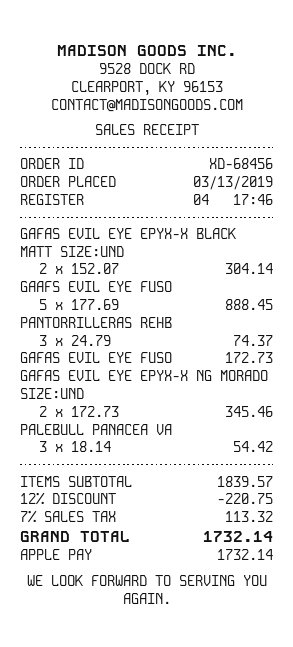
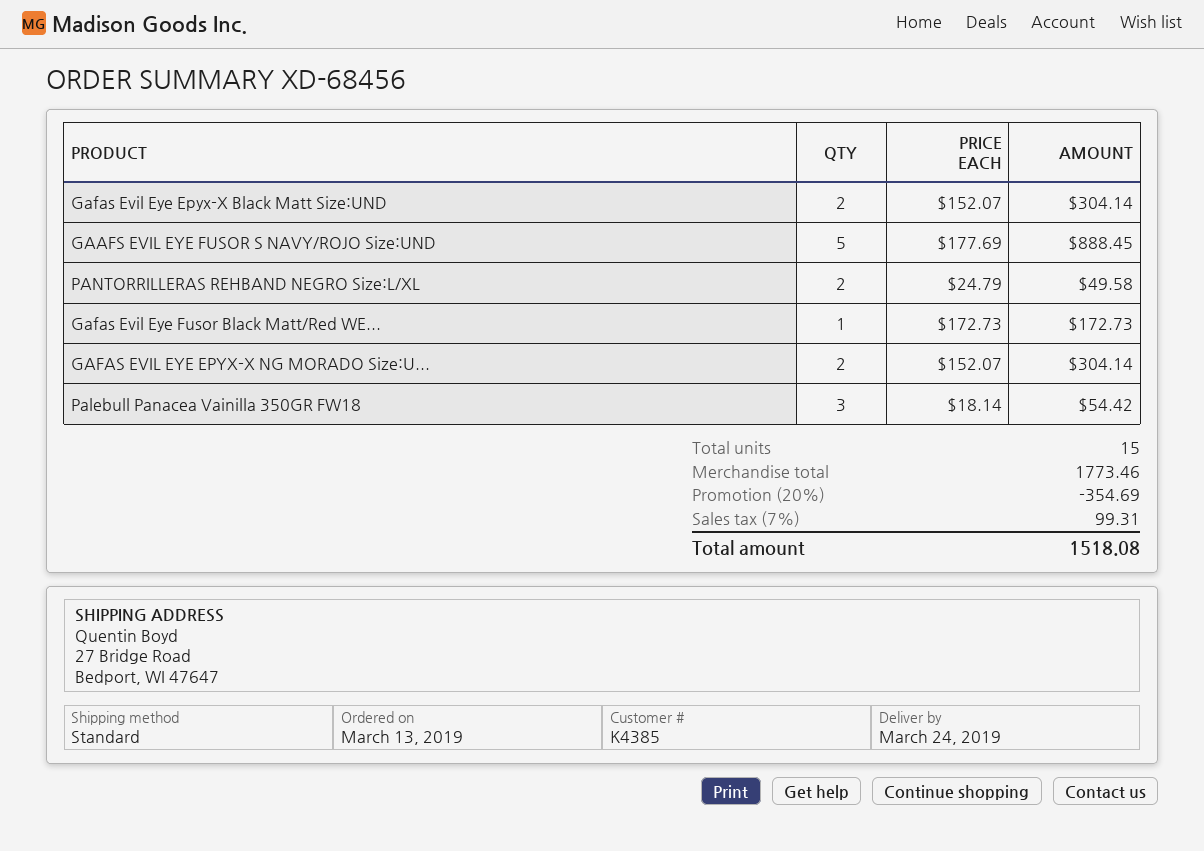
PANTORRILLERAS REHB: 3 x 24.79 = 74.37 -> 2 x 24.79 = 49.58
GAFAS EVIL EYE EPYX-X NG MORADO SIZE:UND: 2 x 172.73 = 345.46 -> 2 x 152.07 = 304.14
subtotal: 1839.57 -> 1773.46
discount: 12% = 220.75 -> 20% = 354.69
tax: 7% = 113.32 -> 7% = 99.31
total: 1732.14 -> 1518.08

